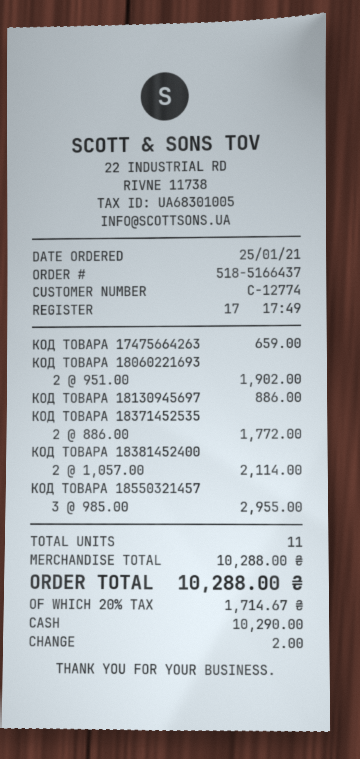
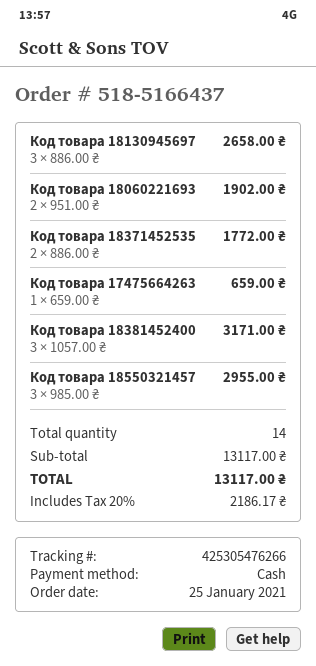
КОД ТОВАРА 18130945697: 1 x 886.00 = 886.00 -> 3 x 886.00 = 2658.00
КОД ТОВАРА 18381452400: 2 x 1057.00 = 2114.00 -> 3 x 1057.00 = 3171.00
total quantity: 11 -> 14
subtotal: 10288.00 -> 13117.00
tax: 20% = 1714.67 -> 20% = 2186.17
total: 10288.00 -> 13117.00

